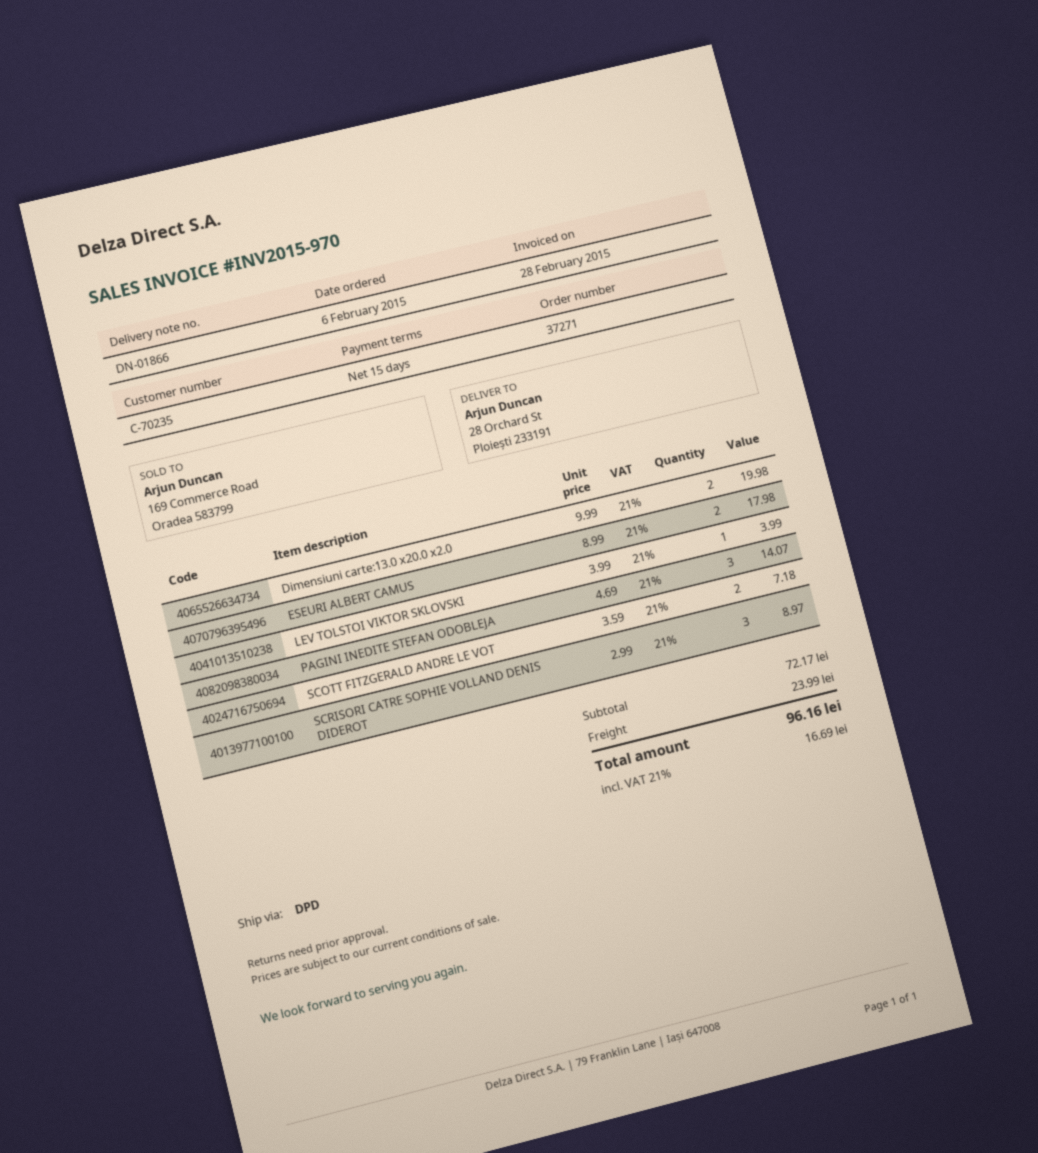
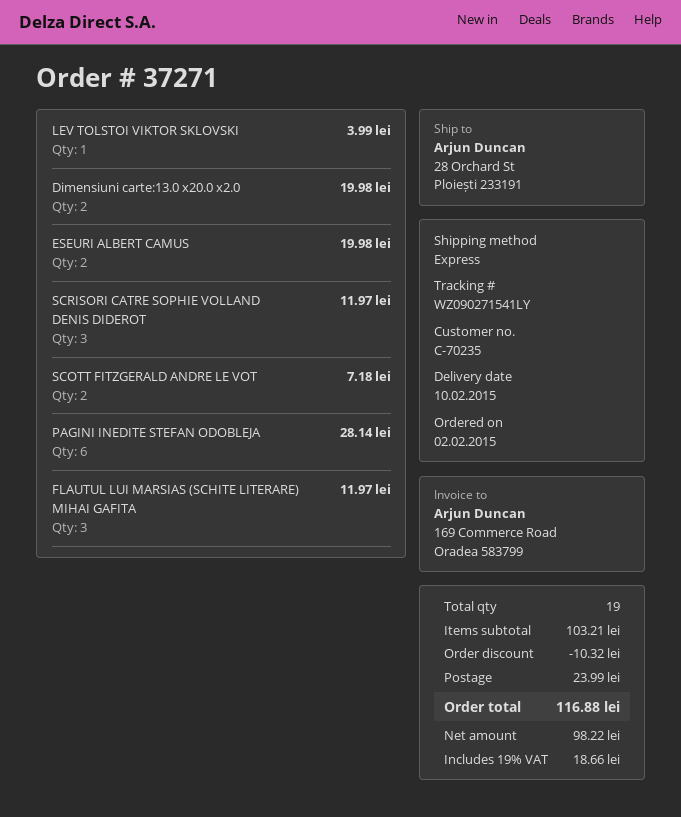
order date: 2015-02-06 -> 2015-02-02
shipping method: DPD -> express
ESEURI ALBERT CAMUS: 2 for 17.98 -> 2 for 19.98
PAGINI INEDITE STEFAN ODOBLEJA: 3 for 14.07 -> 6 for 28.14
SCRISORI CATRE SOPHIE VOLLAND DENIS DIDEROT: 3 for 8.97 -> 3 for 11.97
FLAUTUL LUI MARSIAS (SCHITE LITERARE) MIHAI GAFITA: none -> 3 for 11.97
subtotal: 72.17 -> 103.21
discount: none -> 10.32
tax: 21% = 16.69 -> 19% = 18.66
total: 96.16 -> 116.88

